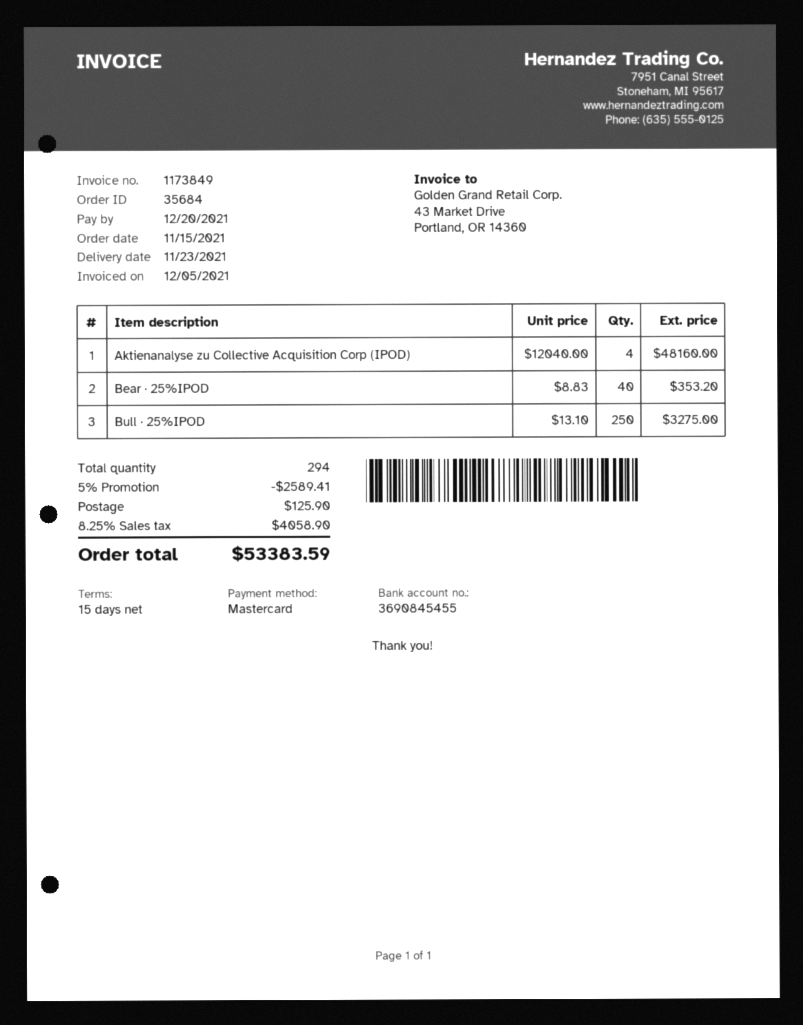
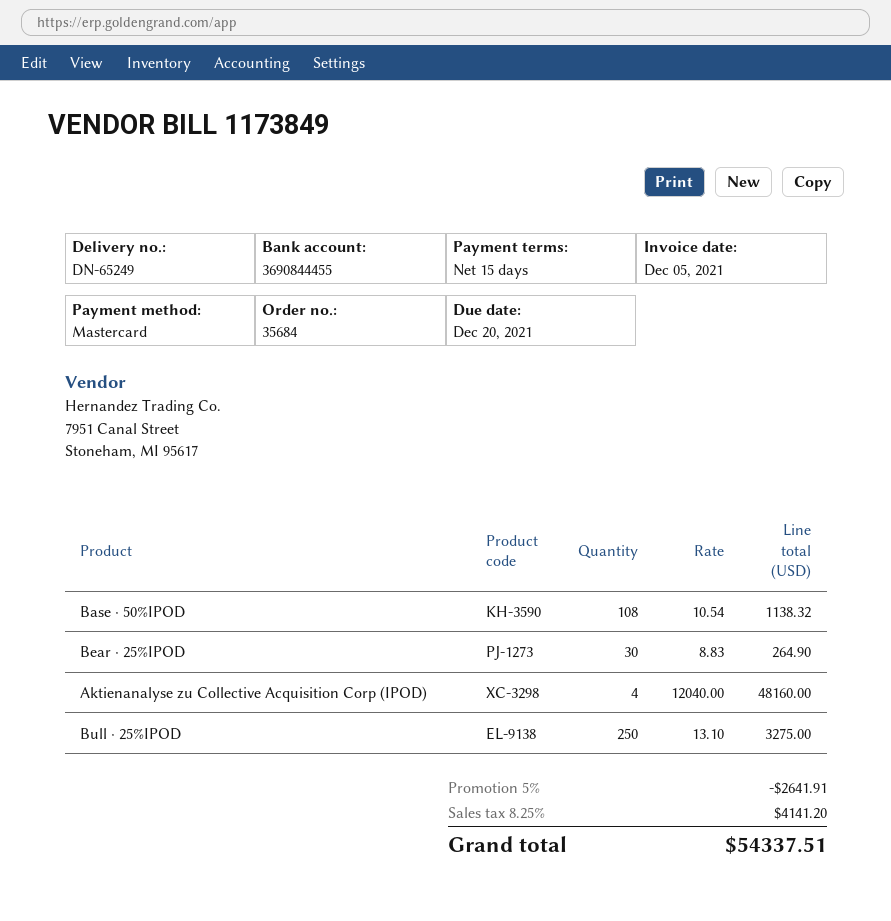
bank account: 3690845455 -> 3690844455
Bear · 25%IPOD: 40 x 8.83 = 353.20 -> 30 x 8.83 = 264.90
Base · 50%IPOD: none -> 108 x 10.54 = 1138.32
discount: 5% = 2589.41 -> 5% = 2641.91
shipping: 125.90 -> none
tax: 8.25% = 4058.90 -> 8.25% = 4141.20
total: 53383.59 -> 54337.51

